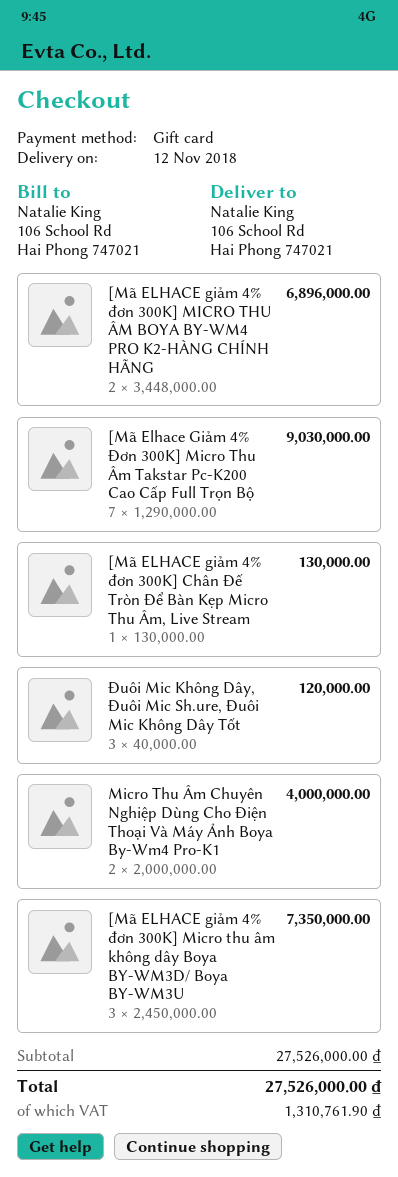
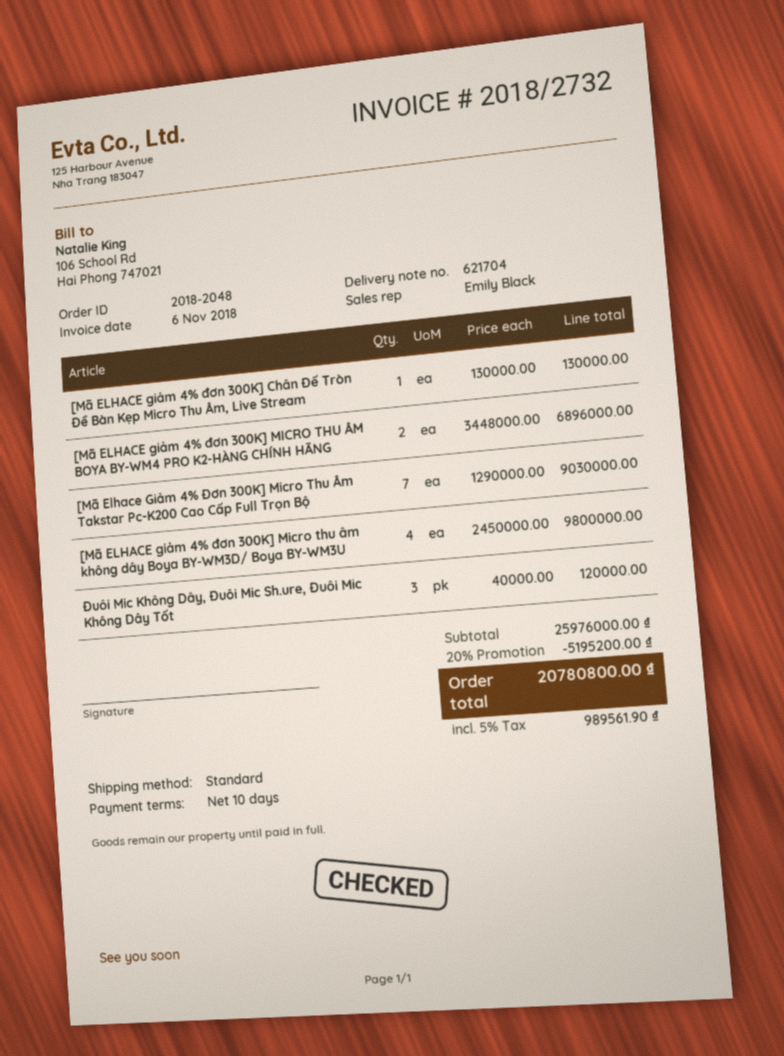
Micro Thu Âm Chuyên Nghiệp Dùng Cho Điện Thoại Và Máy Ảnh Boya By-Wm4 Pro-K1: 2 x 2000000.00 = 4000000.00 -> none
[Mã ELHACE giảm 4% đơn 300K] Micro thu âm không dây Boya BY-WM3D/ Boya BY-WM3U: 3 x 2450000.00 = 7350000.00 -> 4 x 2450000.00 = 9800000.00
subtotal: 27526000.00 -> 25976000.00
discount: none -> 20% = 5195200.00
tax: 1310761.90 -> 989561.90
total: 27526000.00 -> 20780800.00

